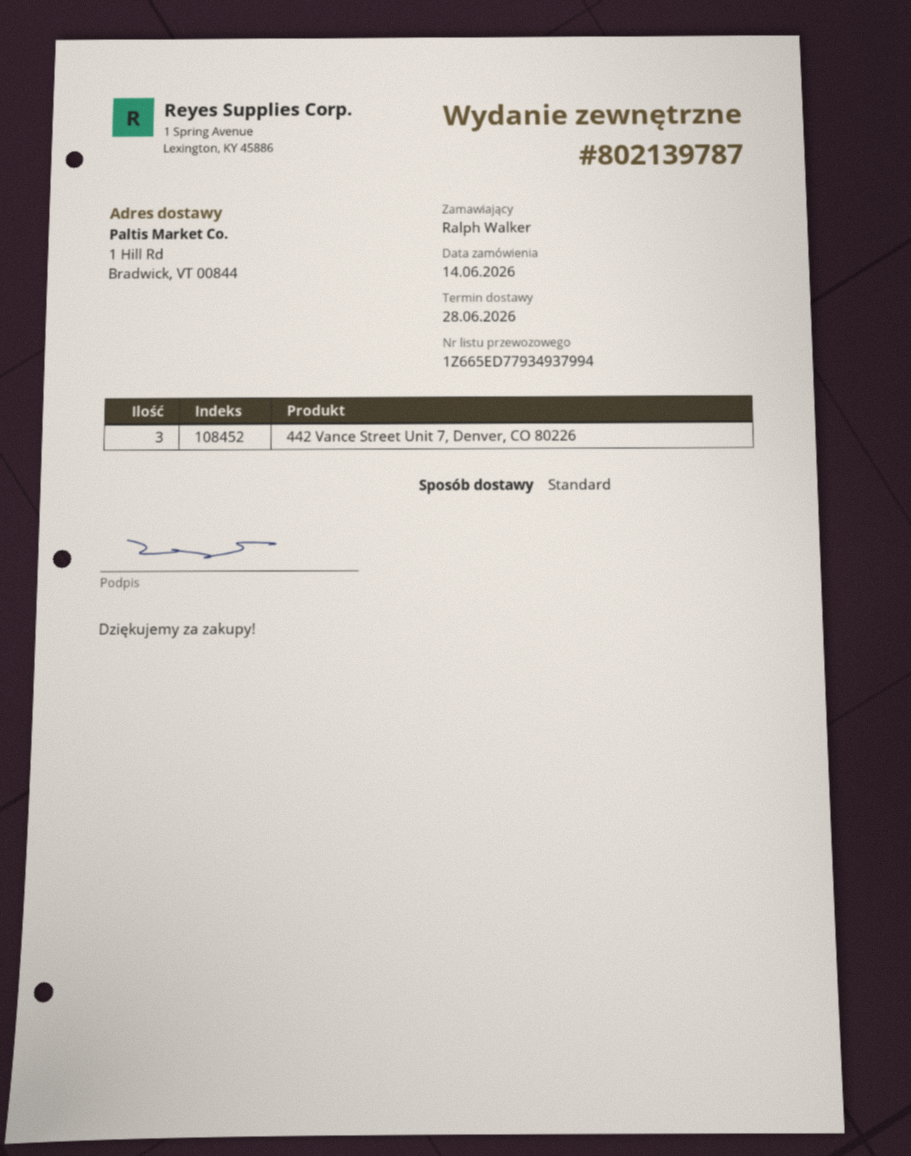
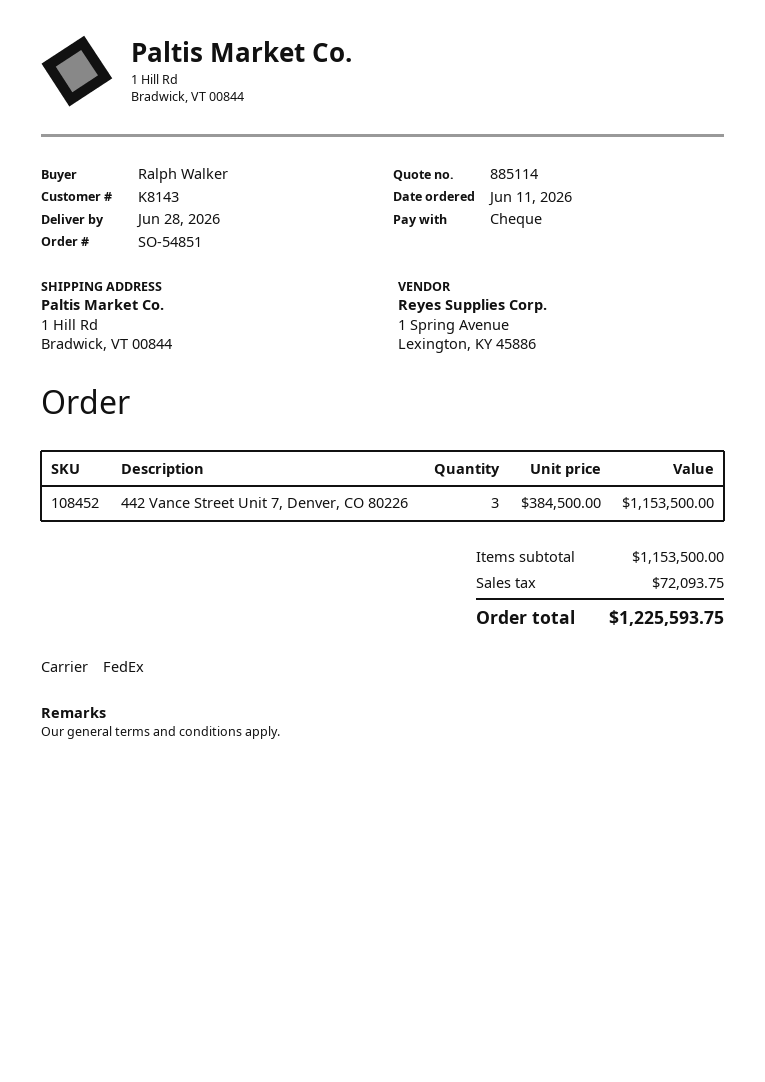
order date: 2026-06-14 -> 2026-06-11
shipping method: standard -> FedEx

